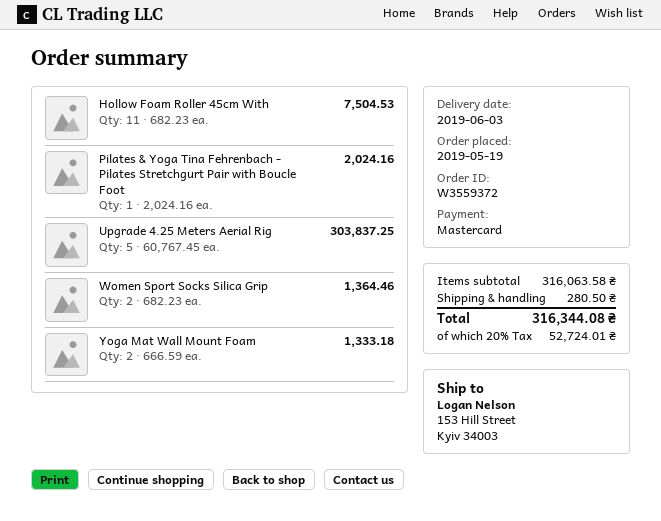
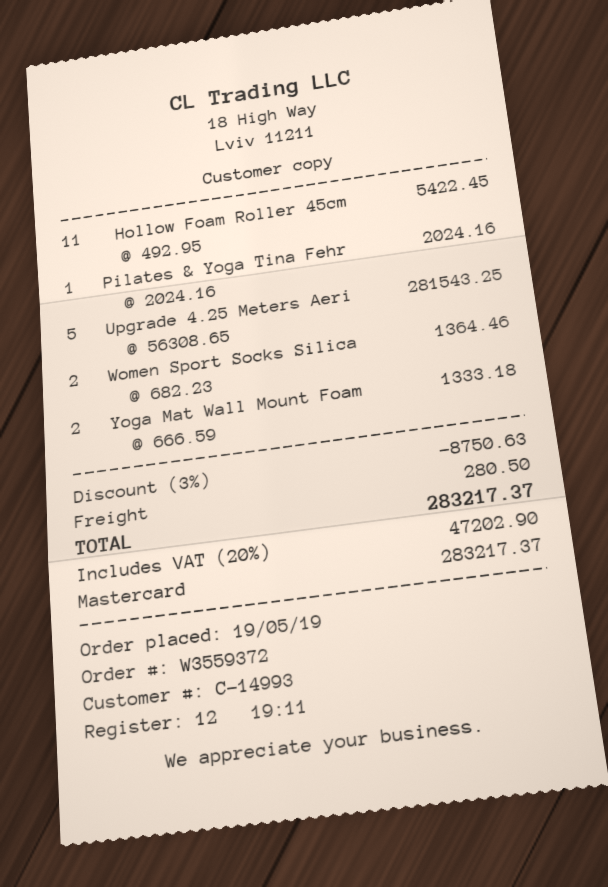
Hollow Foam Roller 45cm With: 11 x 682.23 = 7504.53 -> 11 x 492.95 = 5422.45
Upgrade 4.25 Meters Aerial Rig: 5 x 60767.45 = 303837.25 -> 5 x 56308.65 = 281543.25
discount: none -> 3% = 8750.63
tax: 20% = 52724.01 -> 20% = 47202.90
total: 316344.08 -> 283217.37

